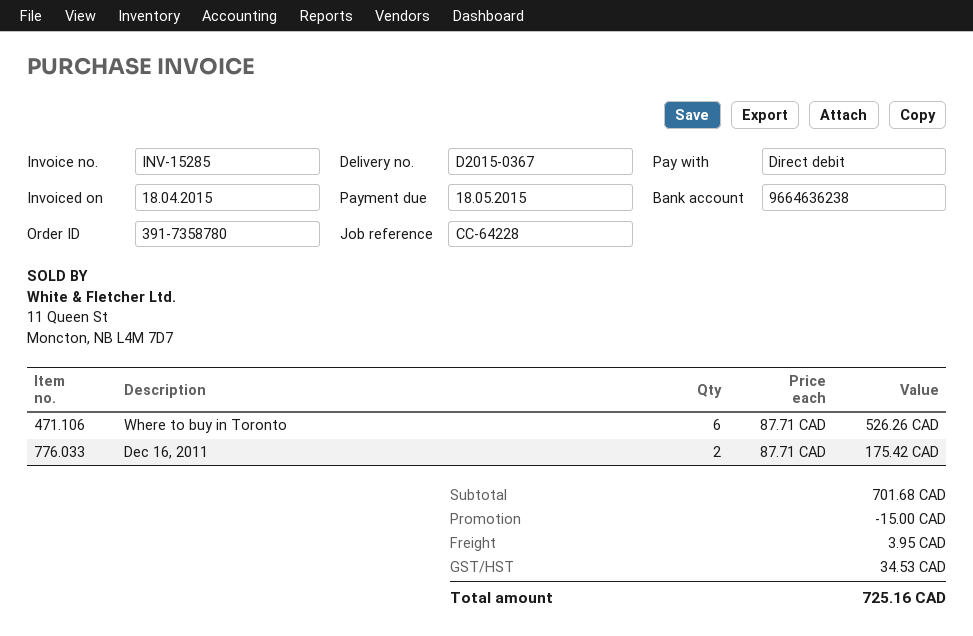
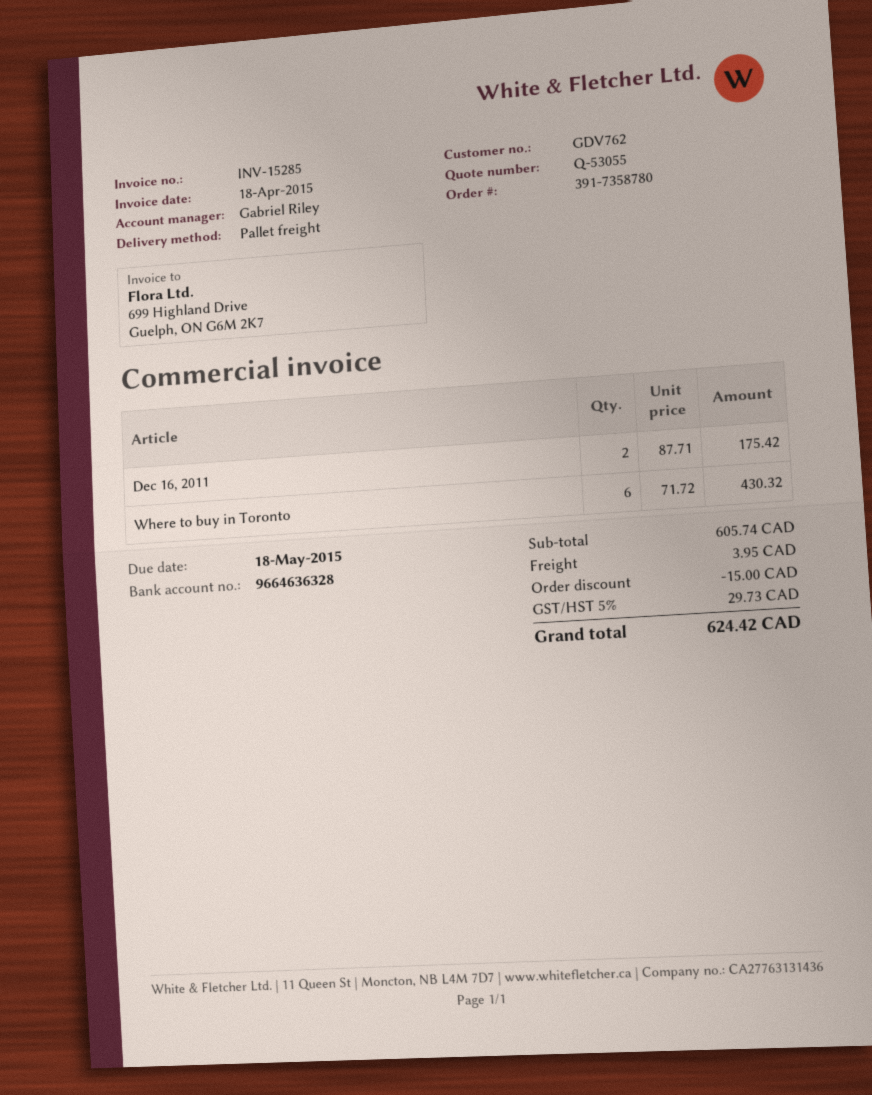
bank account: 9664636238 -> 9664636328
Where to buy in Toronto: 6 x 87.71 = 526.26 -> 6 x 71.72 = 430.32
subtotal: 701.68 -> 605.74
tax: 34.53 -> 29.73
total: 725.16 -> 624.42

